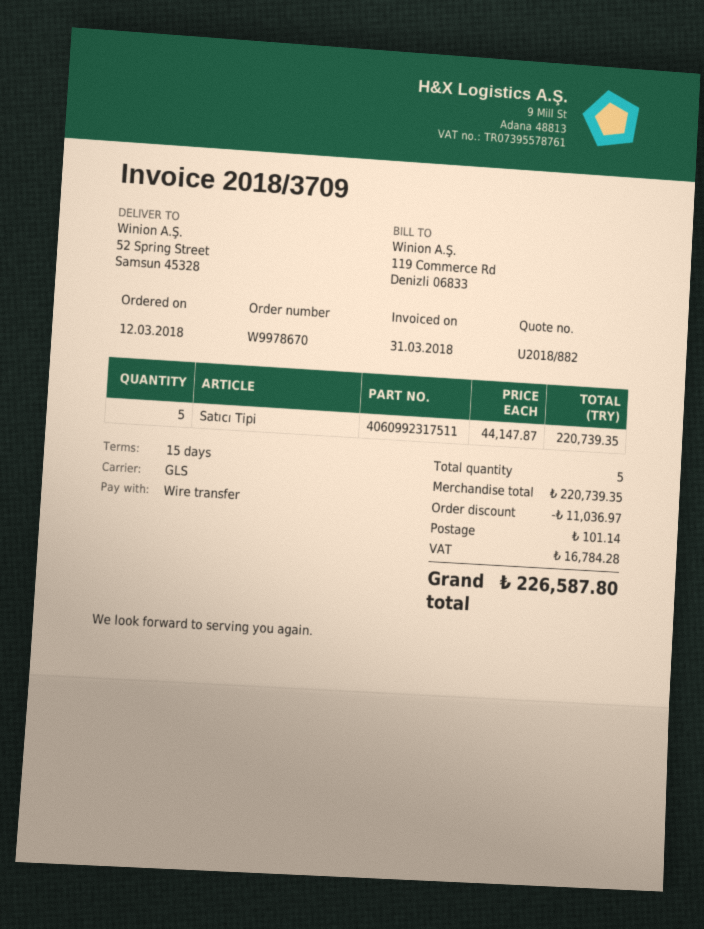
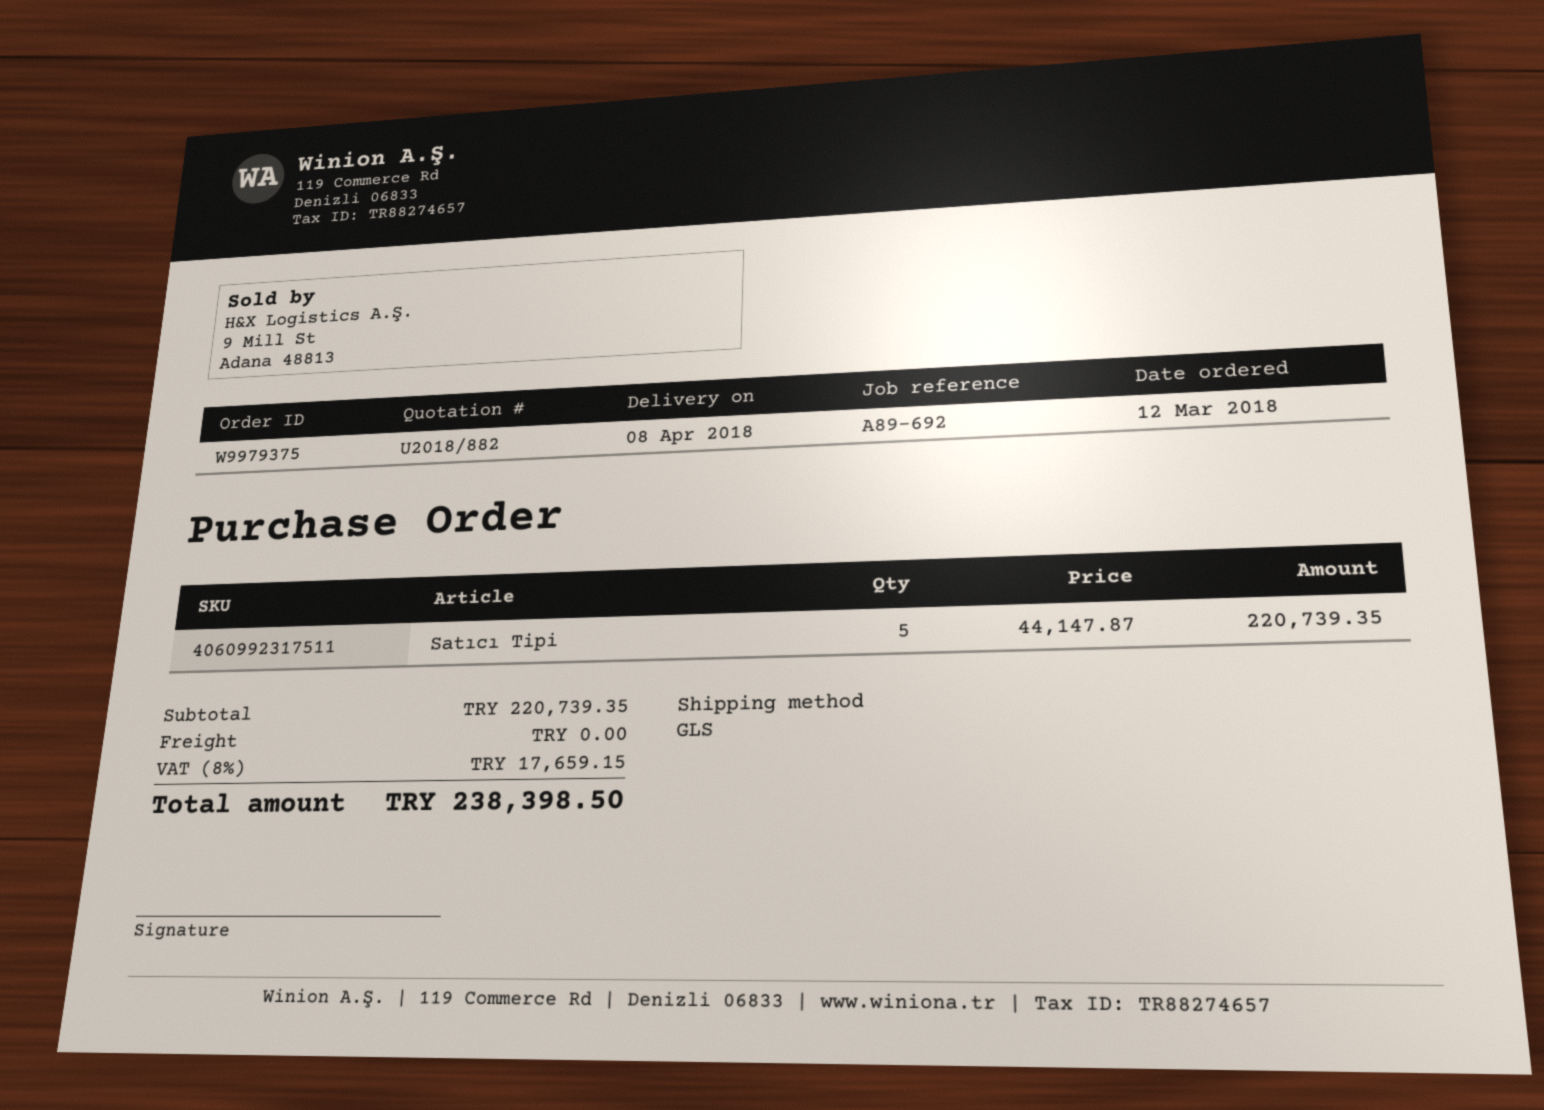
order number: W9978670 -> W9979375
discount: 11036.97 -> none
shipping: 101.14 -> 0.00
tax: 16784.28 -> 17659.15
total: 226587.80 -> 238398.50

